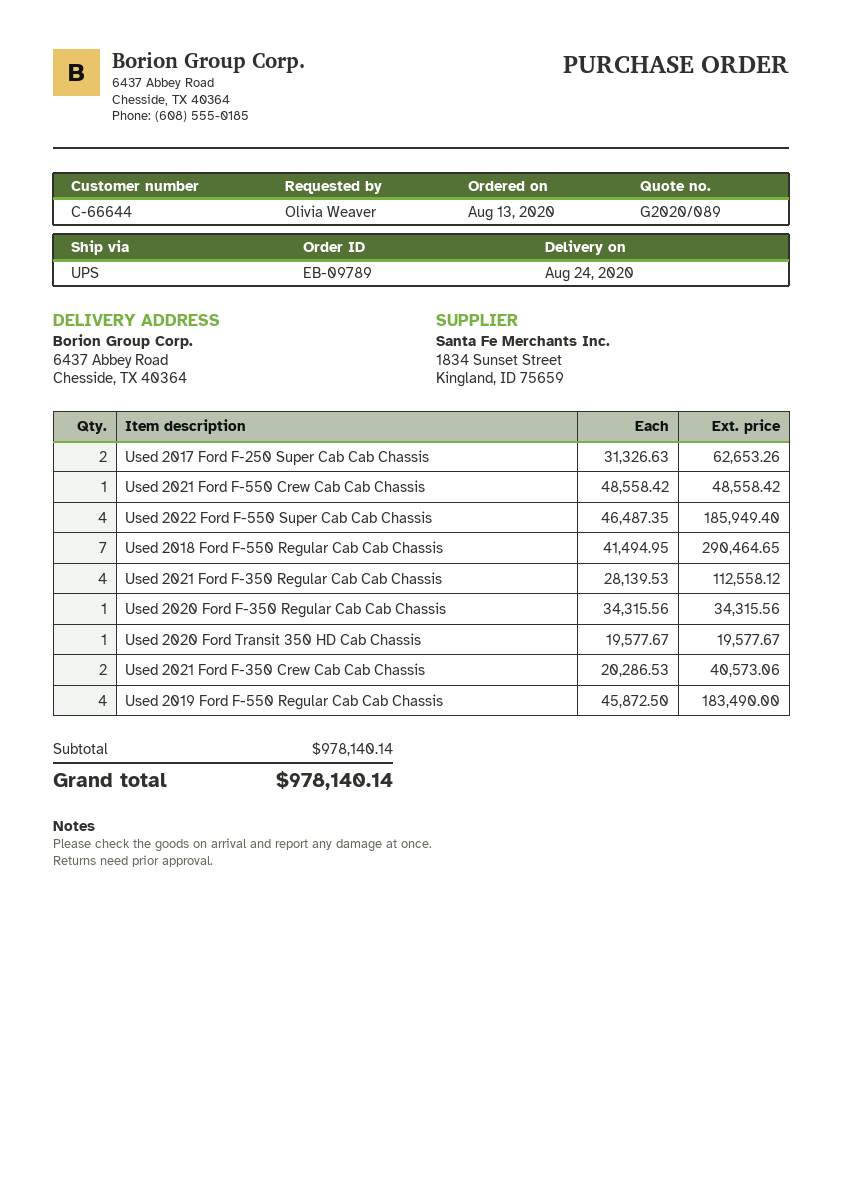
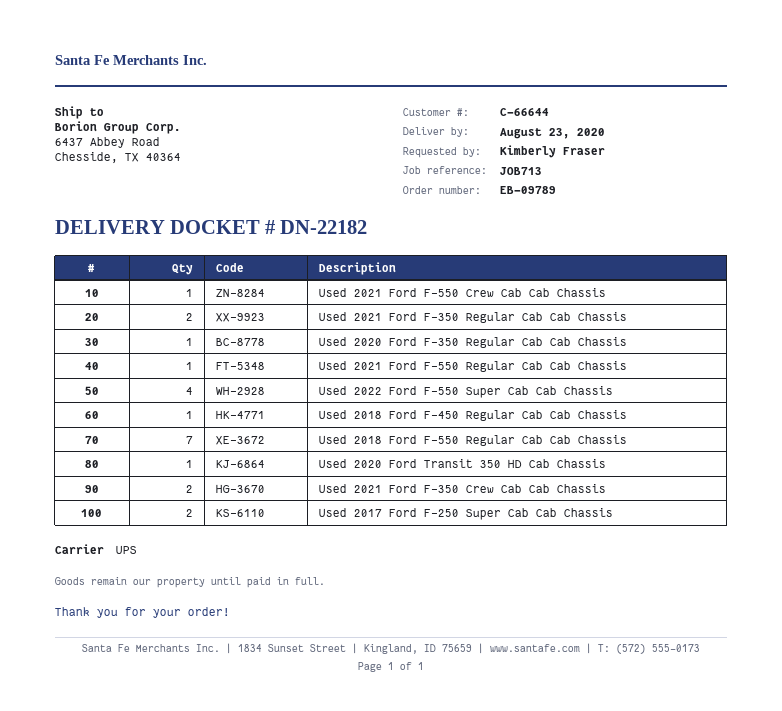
delivery date: 2020-08-24 -> 2020-08-23
ordered by: Olivia Weaver -> Kimberly Fraser
Used 2021 Ford F-350 Regular Cab Cab Chassis: 4 -> 2
Used 2019 Ford F-550 Regular Cab Cab Chassis: 4 -> none
Used 2021 Ford F-550 Regular Cab Cab Chassis: none -> 1
Used 2018 Ford F-450 Regular Cab Cab Chassis: none -> 1

